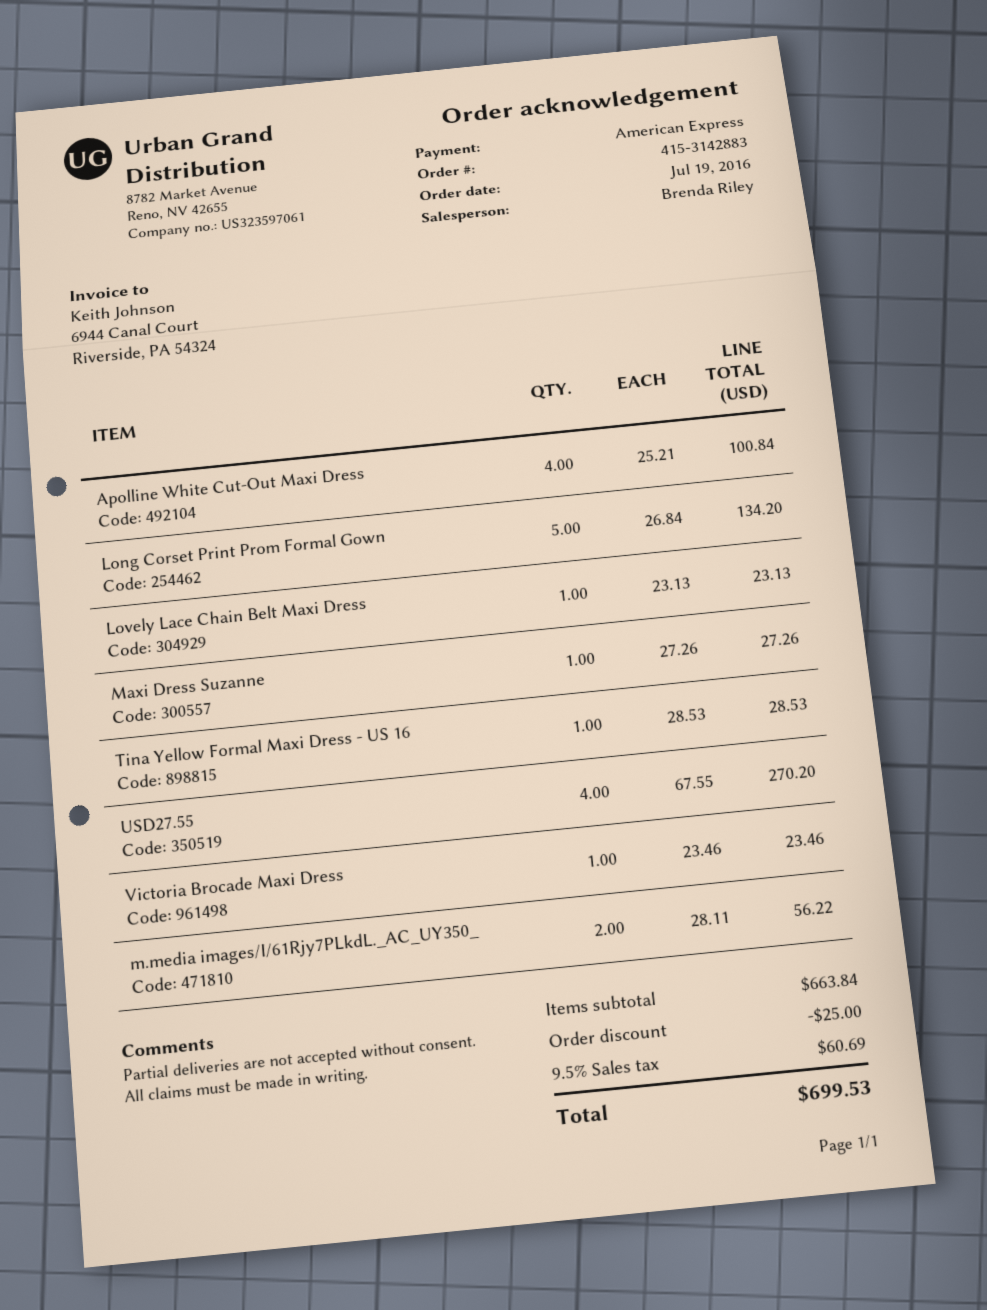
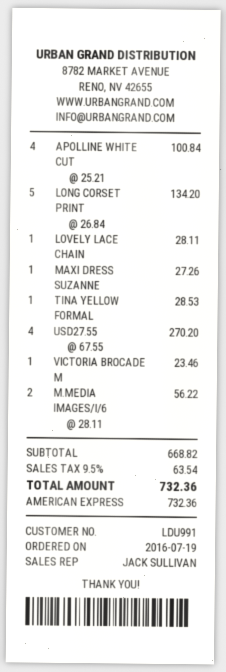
sales rep: Brenda Riley -> JACK SULLIVAN
Lovely Lace Chain Belt Maxi Dress: 1 x 23.13 = 23.13 -> 1 x 28.11 = 28.11
subtotal: 663.84 -> 668.82
discount: 25.00 -> none
tax: 9.5% = 60.69 -> 9.5% = 63.54
total: 699.53 -> 732.36

